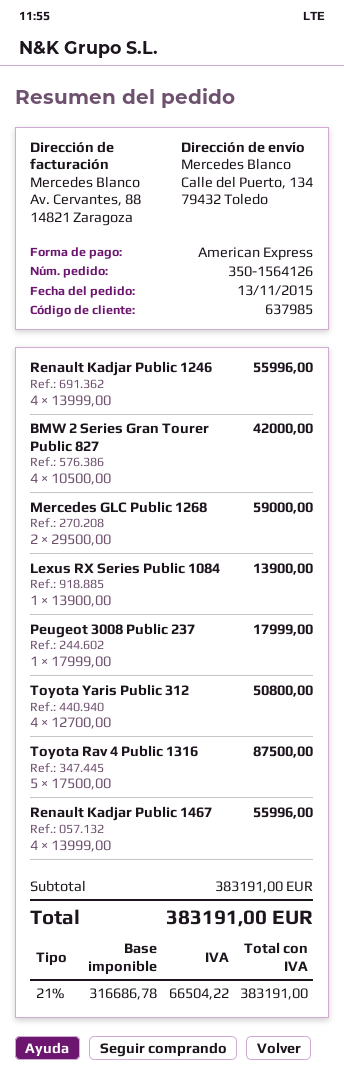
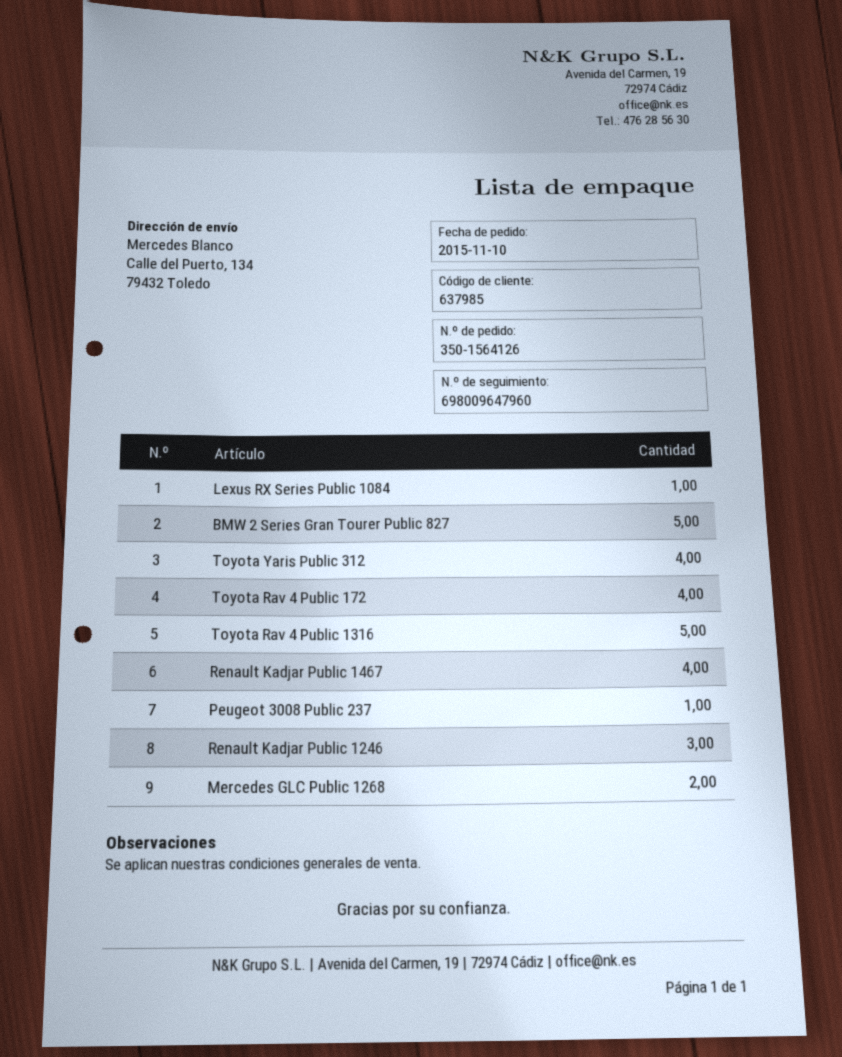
order date: 2015-11-13 -> 2015-11-10
Renault Kadjar Public 1246: 4 -> 3
BMW 2 Series Gran Tourer Public 827: 4 -> 5
Toyota Rav 4 Public 172: none -> 4

